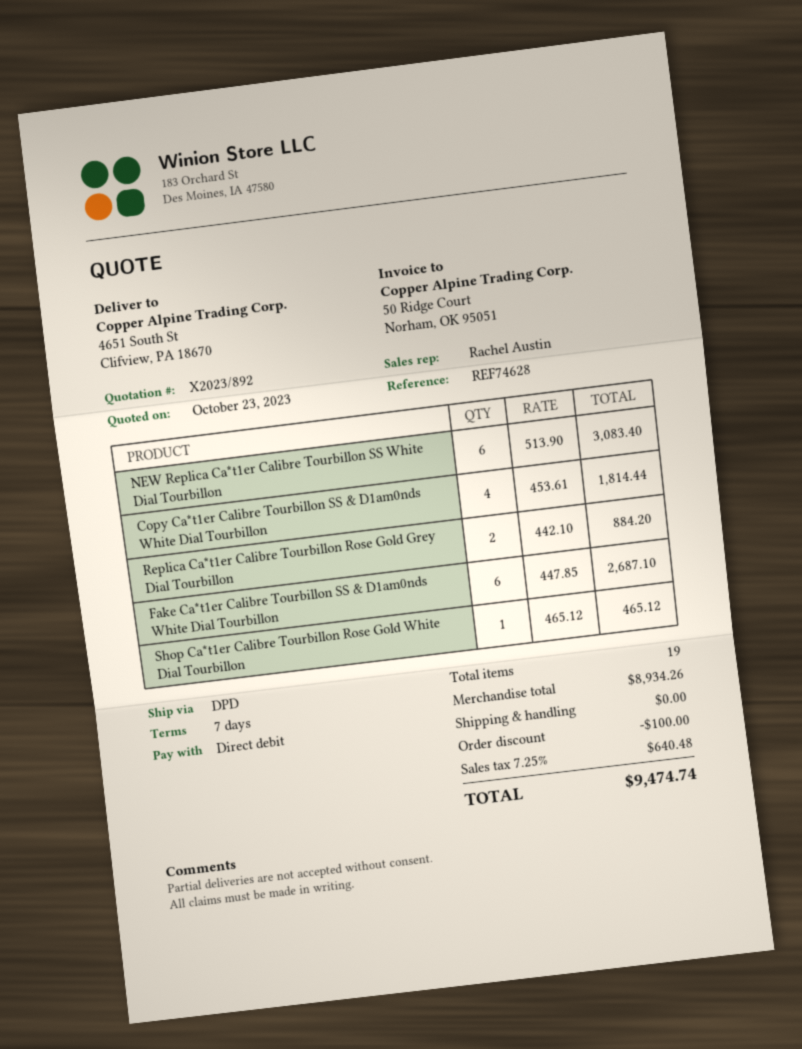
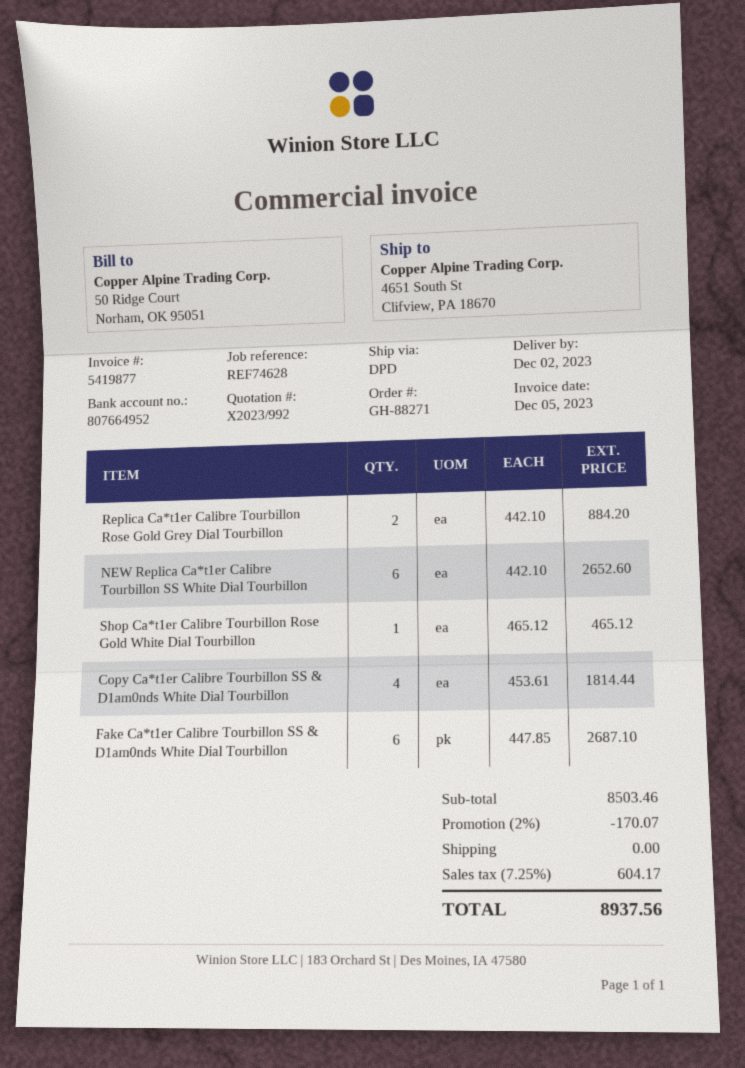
quote number: X2023/892 -> X2023/992
NEW Replica Ca*t1er Calibre Tourbillon SS White Dial Tourbillon: 6 x 513.90 = 3083.40 -> 6 x 442.10 = 2652.60
subtotal: 8934.26 -> 8503.46
discount: 100.00 -> 170.07
tax: 7.25% = 640.48 -> 7.25% = 604.17
total: 9474.74 -> 8937.56

